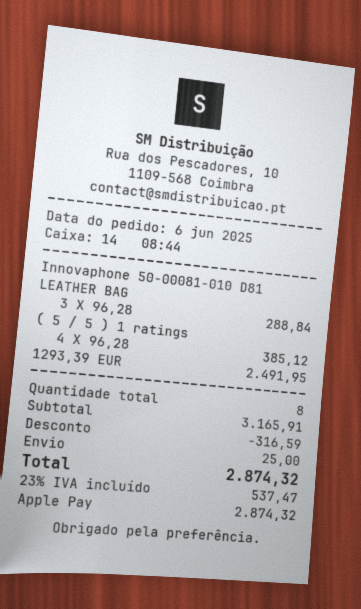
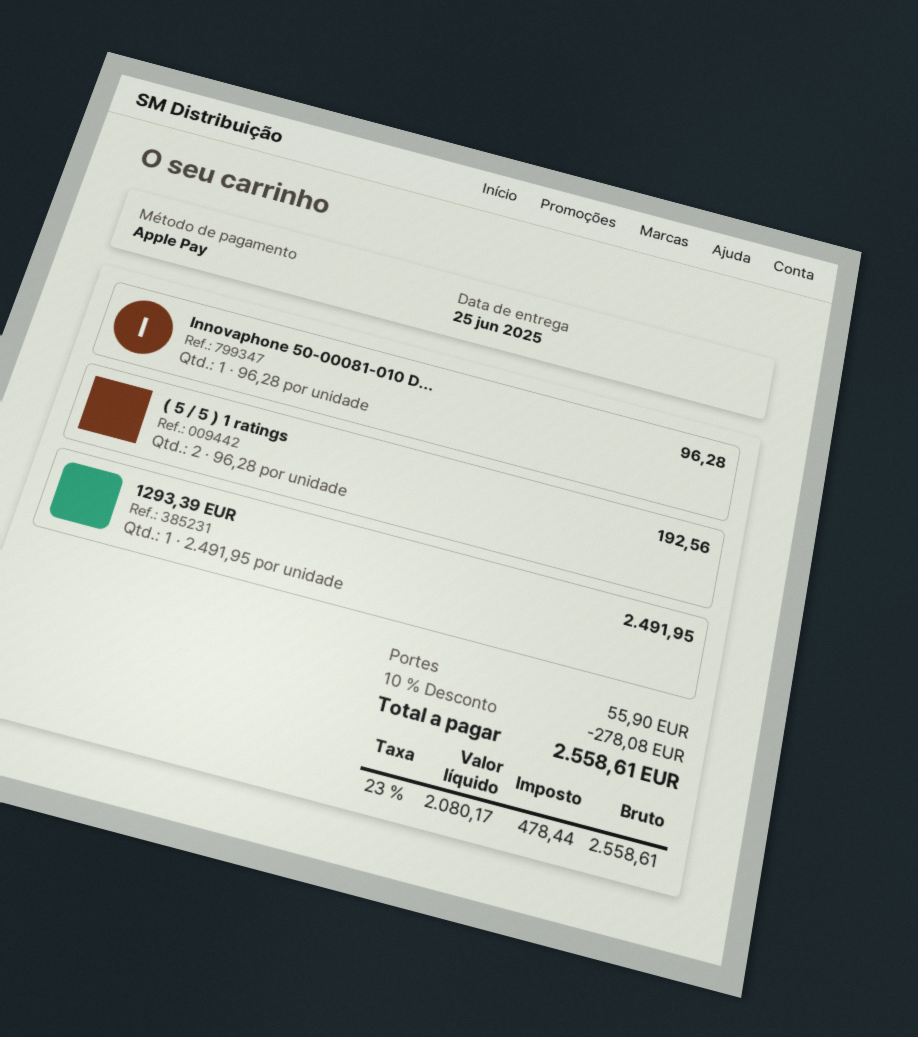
Innovaphone 50-00081-010 D81 LEATHER BAG: 3 x 96.28 = 288.84 -> 1 x 96.28 = 96.28
( 5 / 5 ) 1 ratings: 4 x 96.28 = 385.12 -> 2 x 96.28 = 192.56
discount: 316.59 -> 278.08
shipping: 25.00 -> 55.90
tax: 23% = 537.47 -> 23% = 478.44
total: 2874.32 -> 2558.61

